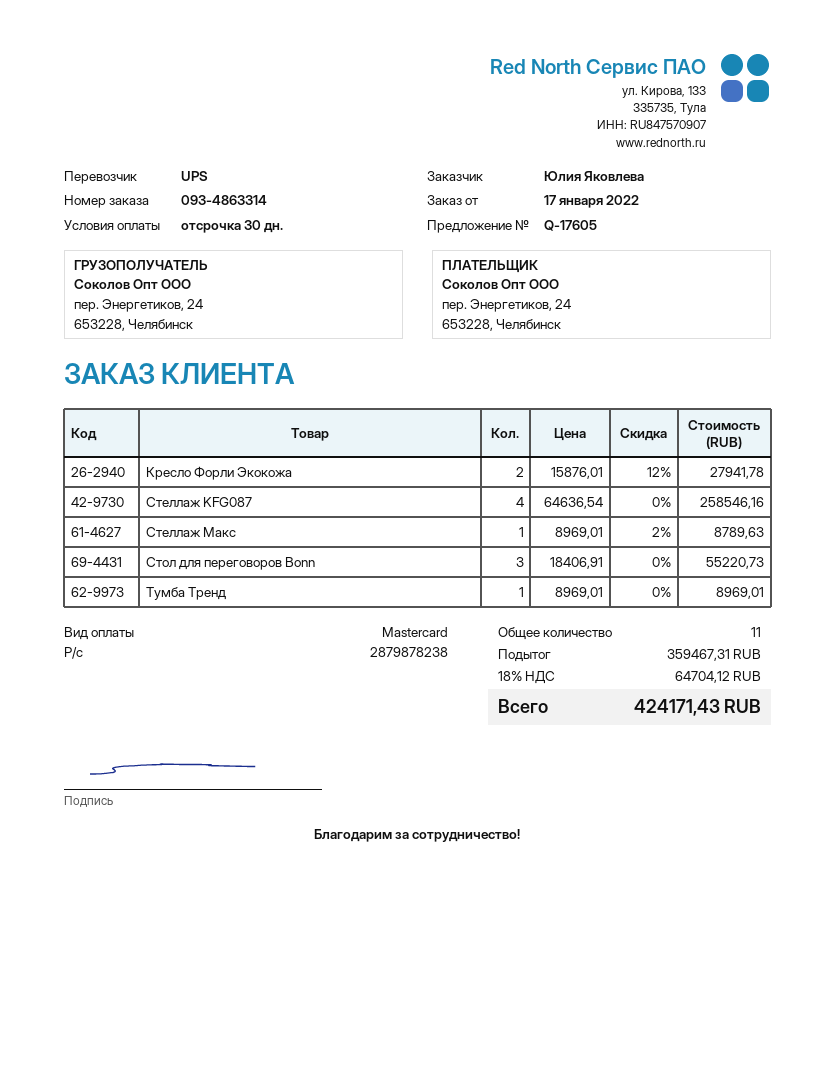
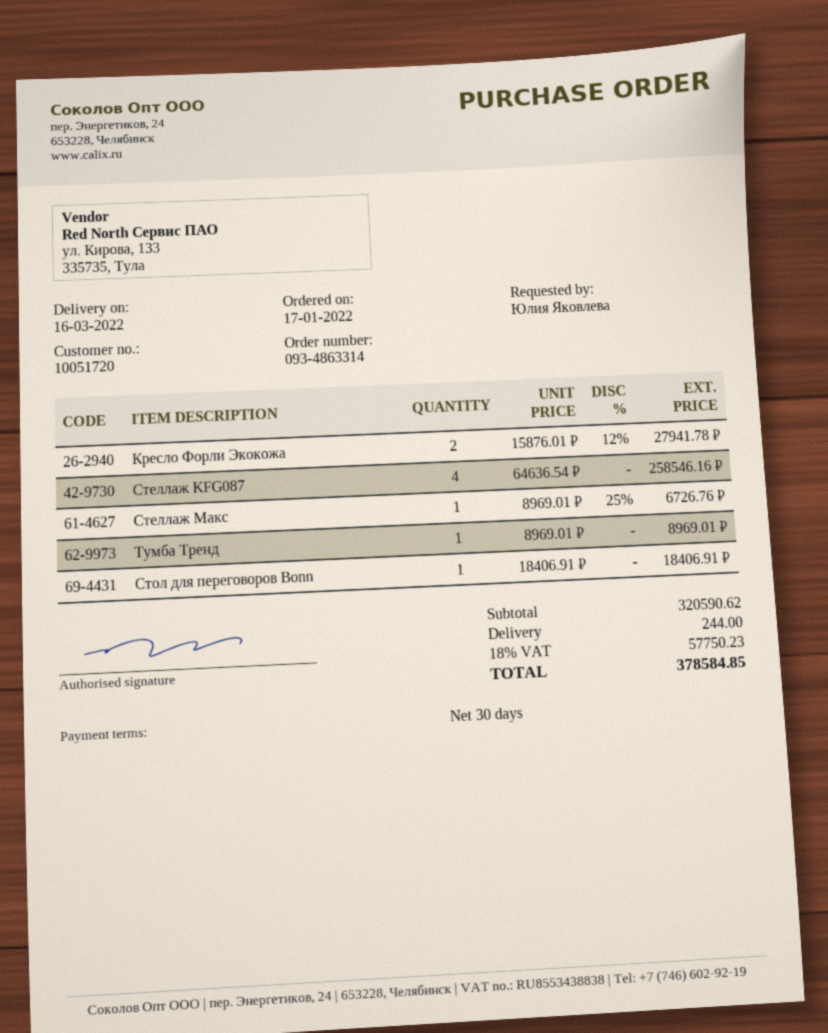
Стеллаж Макс: 1 x 8969.01 - 2% = 8789.63 -> 1 x 8969.01 - 25% = 6726.76
Стол для переговоров Bonn: 3 x 18406.91 = 55220.73 -> 1 x 18406.91 = 18406.91
subtotal: 359467.31 -> 320590.62
shipping: none -> 244.00
tax: 18% = 64704.12 -> 18% = 57750.23
total: 424171.43 -> 378584.85

